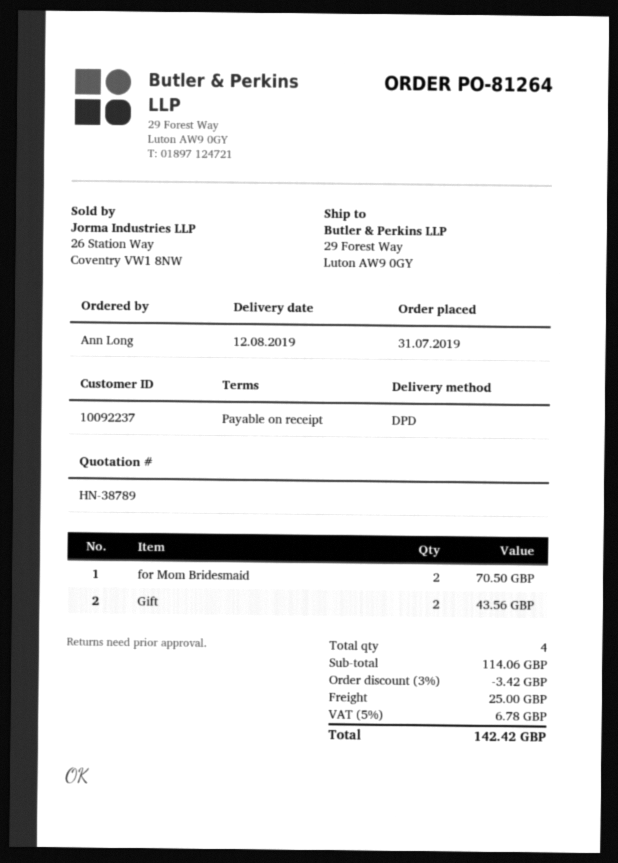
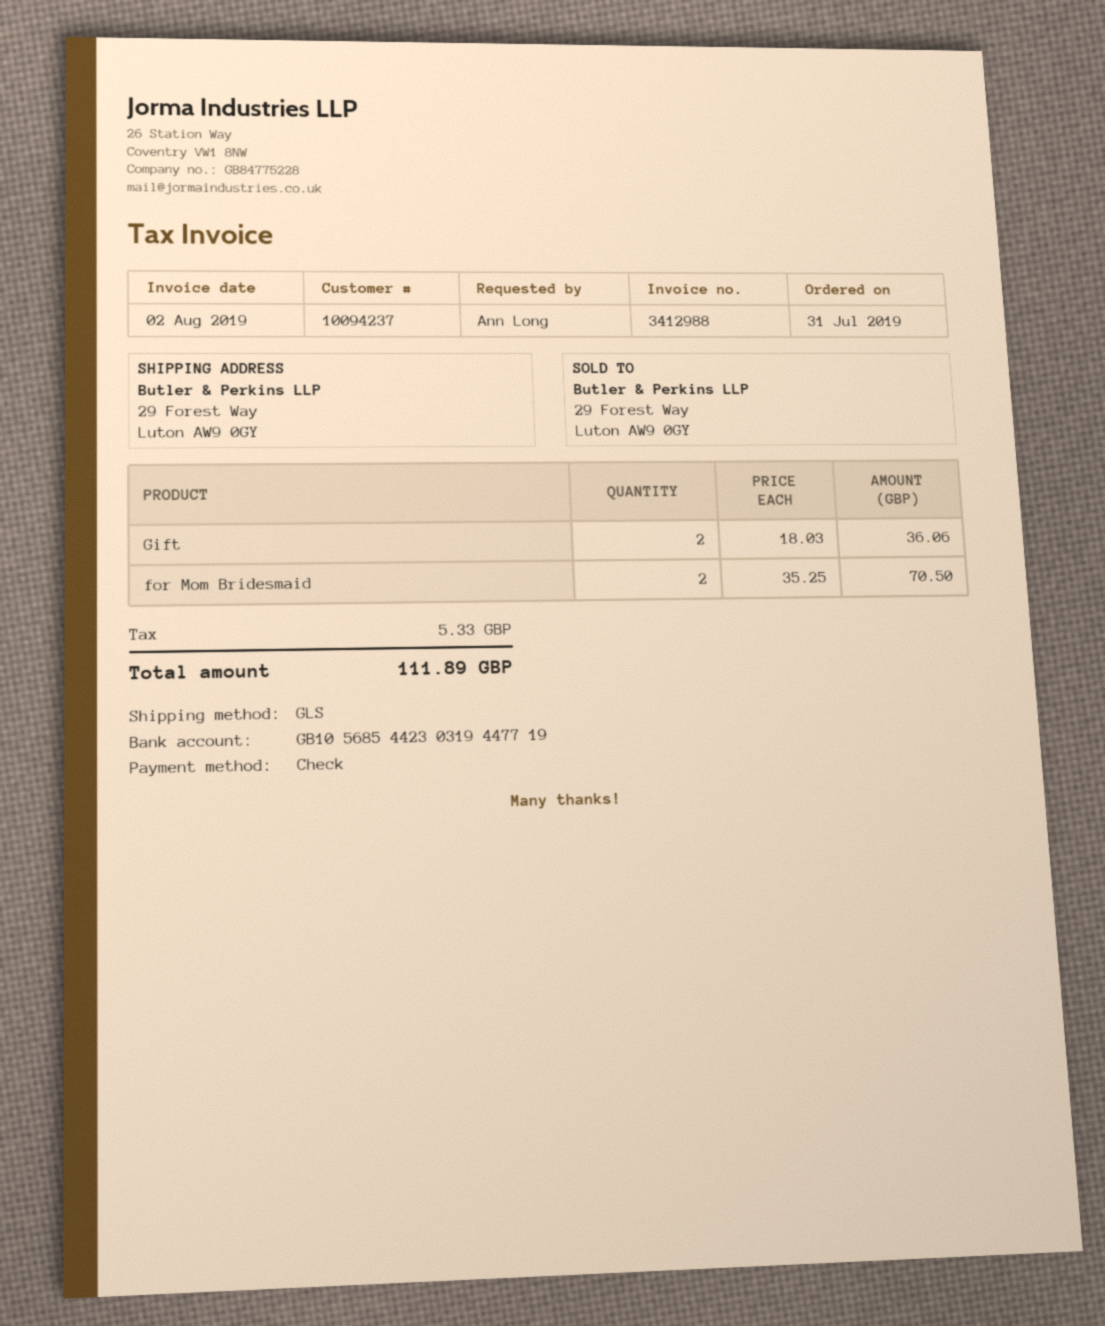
customer number: 10092237 -> 10094237
shipping method: DPD -> GLS
Gift: 2 for 43.56 -> 2 for 36.06
discount: 3% = 3.42 -> none
shipping: 25.00 -> none
tax: 6.78 -> 5.33
total: 142.42 -> 111.89

